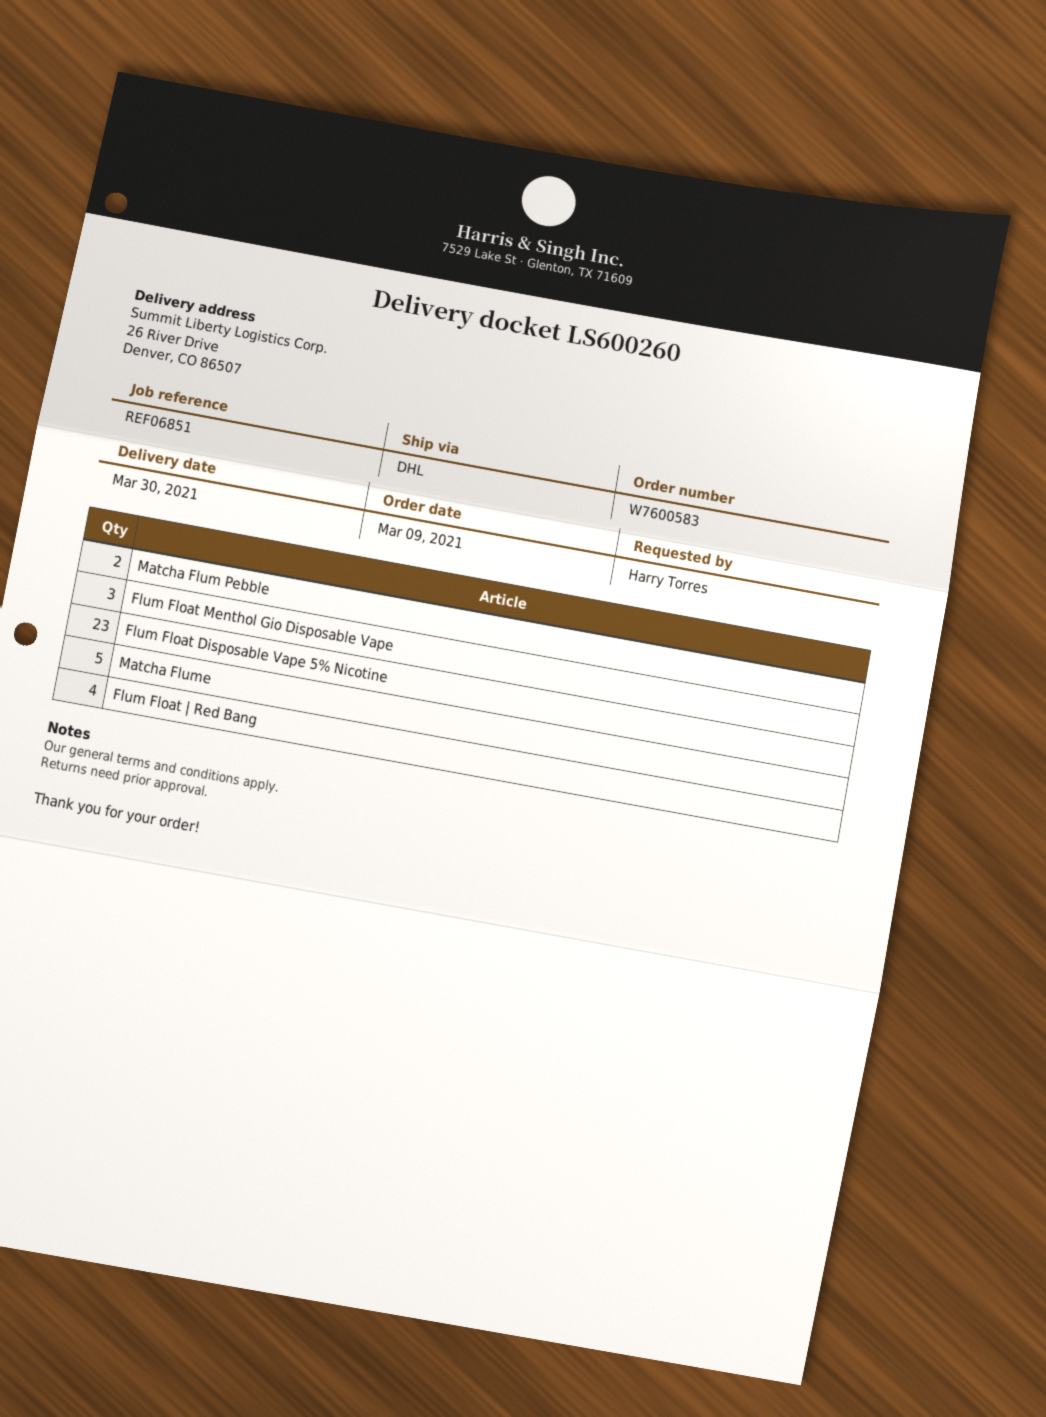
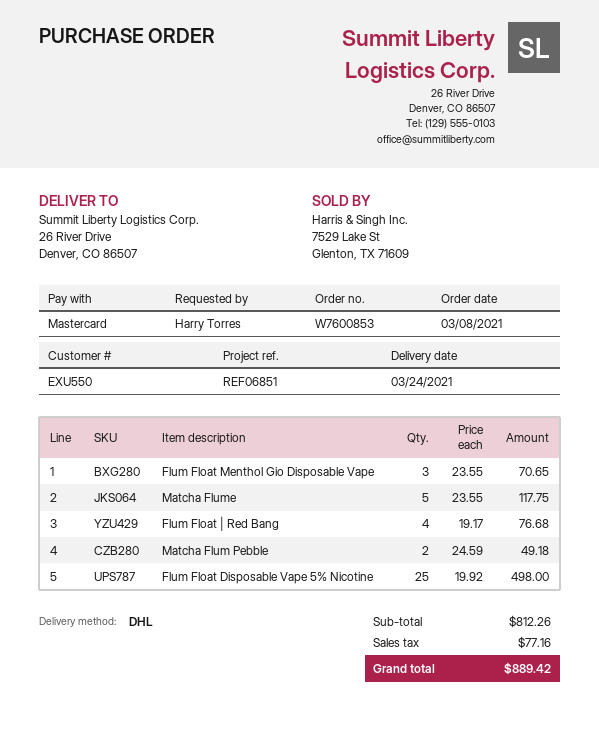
order number: W7600583 -> W7600853
order date: 2021-03-09 -> 2021-03-08
delivery date: 2021-03-30 -> 2021-03-24
Flum Float Disposable Vape 5% Nicotine: 23 -> 25

